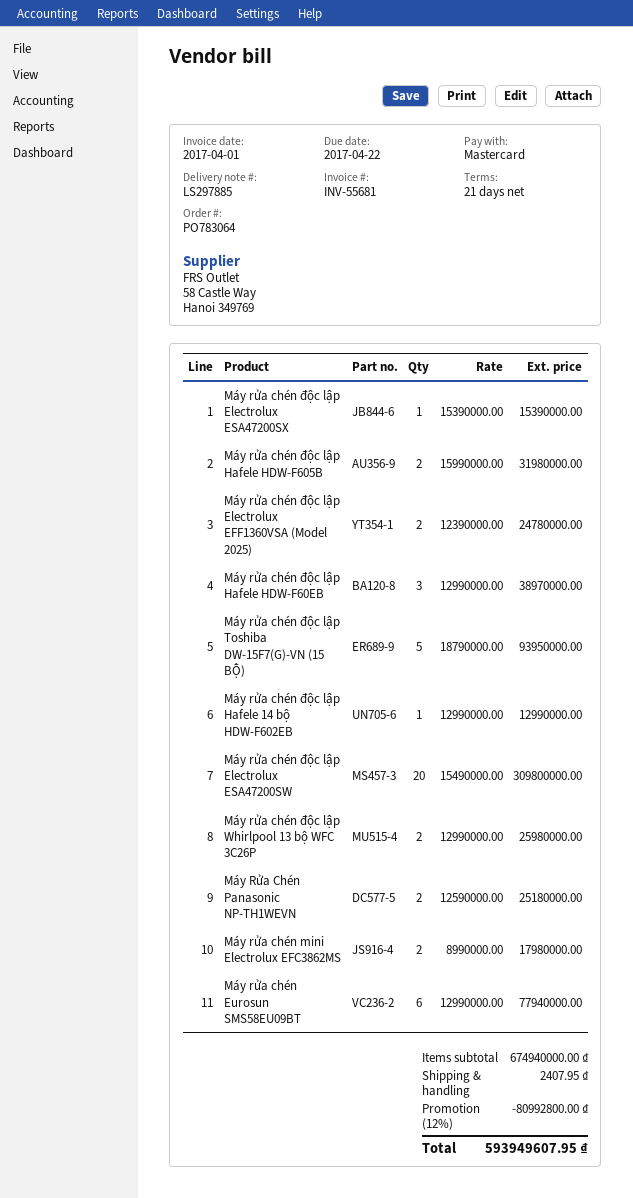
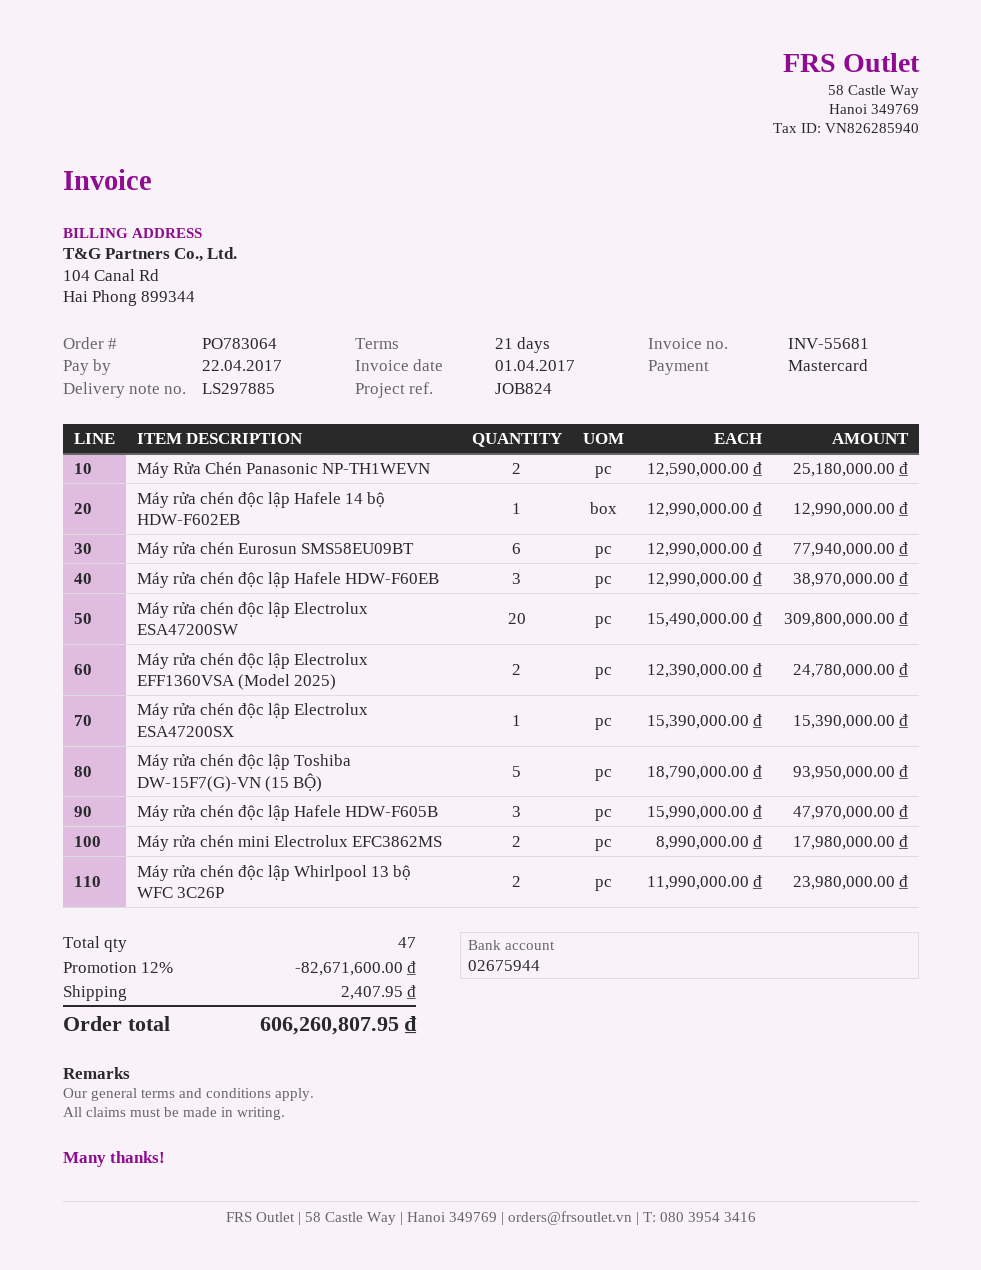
Máy rửa chén độc lập Hafele HDW-F605B: 2 x 15990000.00 = 31980000.00 -> 3 x 15990000.00 = 47970000.00
Máy rửa chén độc lập Whirlpool 13 bộ WFC 3C26P: 2 x 12990000.00 = 25980000.00 -> 2 x 11990000.00 = 23980000.00
discount: 12% = 80992800.00 -> 12% = 82671600.00
total: 593949607.95 -> 606260807.95

